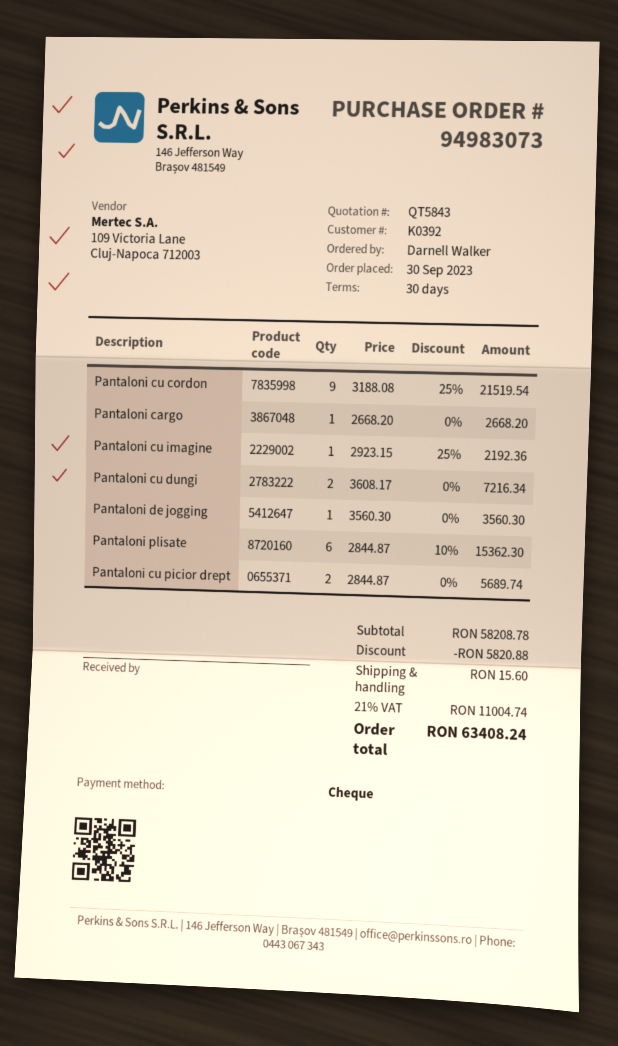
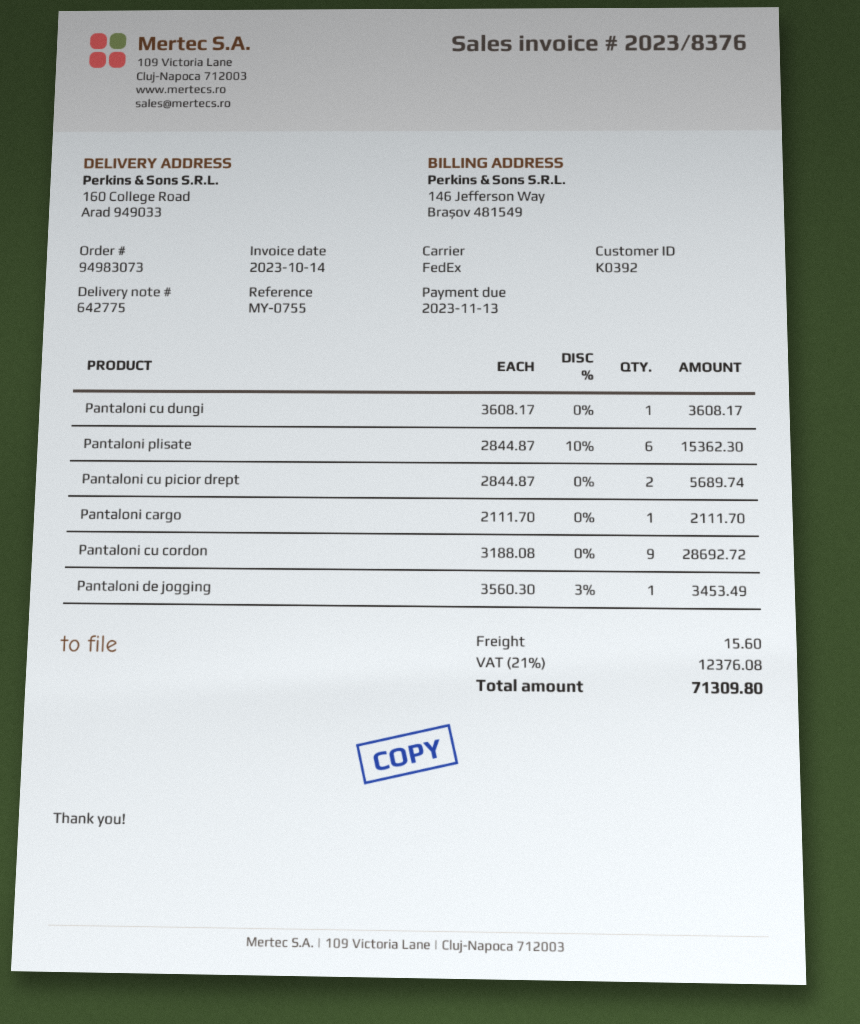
Pantaloni cu cordon: 9 x 3188.08 - 25% = 21519.54 -> 9 x 3188.08 = 28692.72
Pantaloni cargo: 1 x 2668.20 = 2668.20 -> 1 x 2111.70 = 2111.70
Pantaloni cu imagine: 1 x 2923.15 - 25% = 2192.36 -> none
Pantaloni cu dungi: 2 x 3608.17 = 7216.34 -> 1 x 3608.17 = 3608.17
Pantaloni de jogging: 1 x 3560.30 = 3560.30 -> 1 x 3560.30 - 3% = 3453.49
discount: 5820.88 -> none
tax: 21% = 11004.74 -> 21% = 12376.08
total: 63408.24 -> 71309.80

